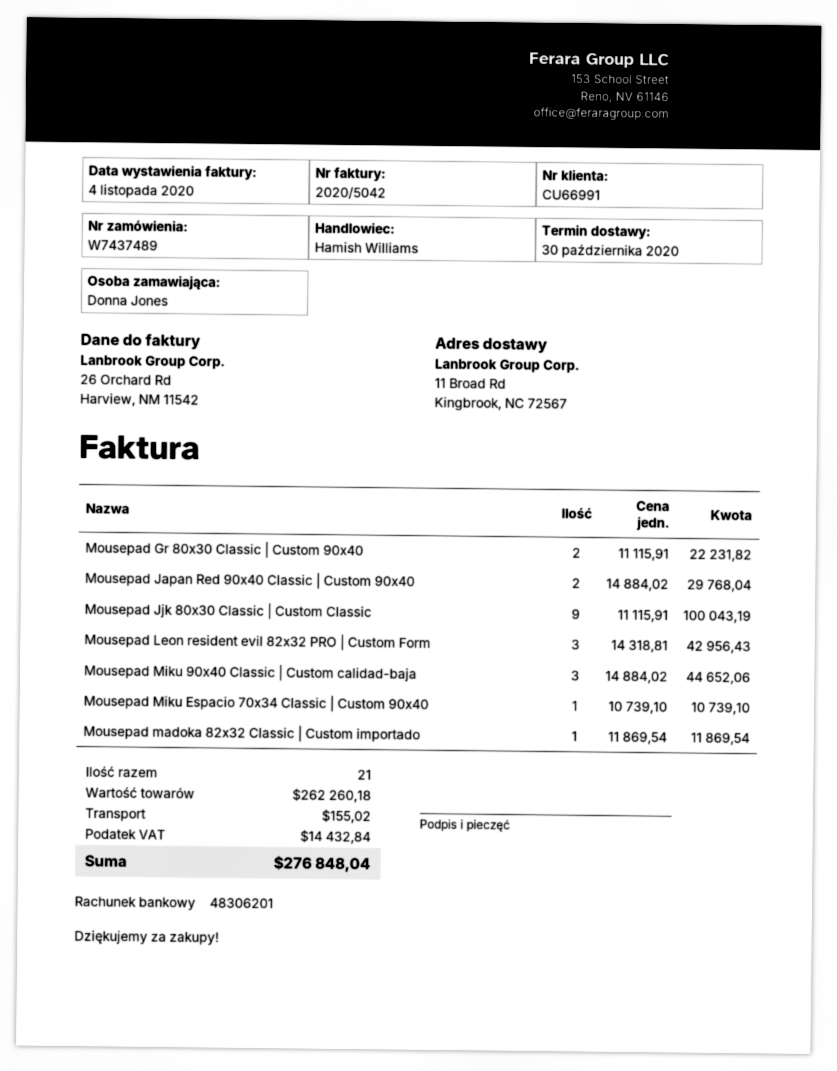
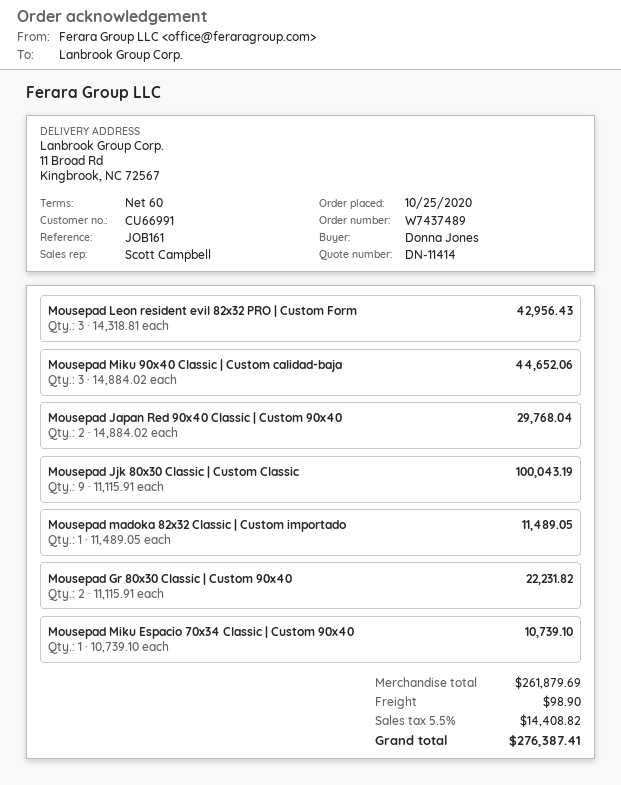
sales rep: Hamish Williams -> Scott Campbell
Mousepad madoka 82x32 Classic | Custom importado: 1 x 11869.54 = 11869.54 -> 1 x 11489.05 = 11489.05
subtotal: 262260.18 -> 261879.69
shipping: 155.02 -> 98.90
tax: 14432.84 -> 14408.82
total: 276848.04 -> 276387.41

